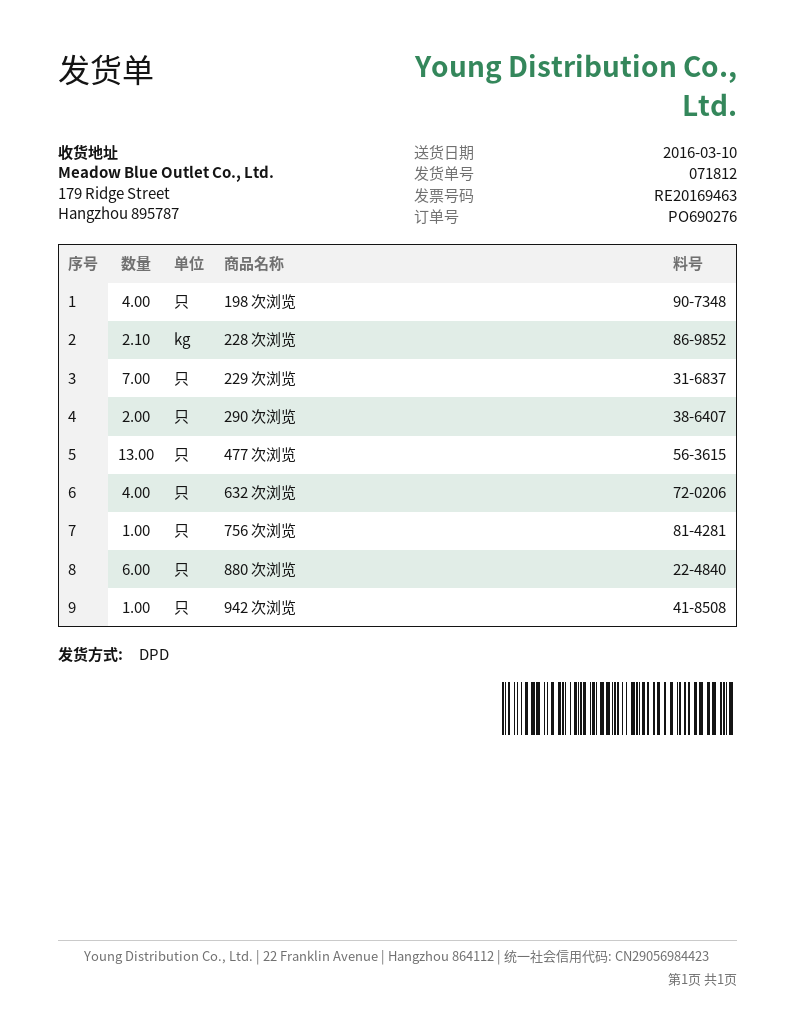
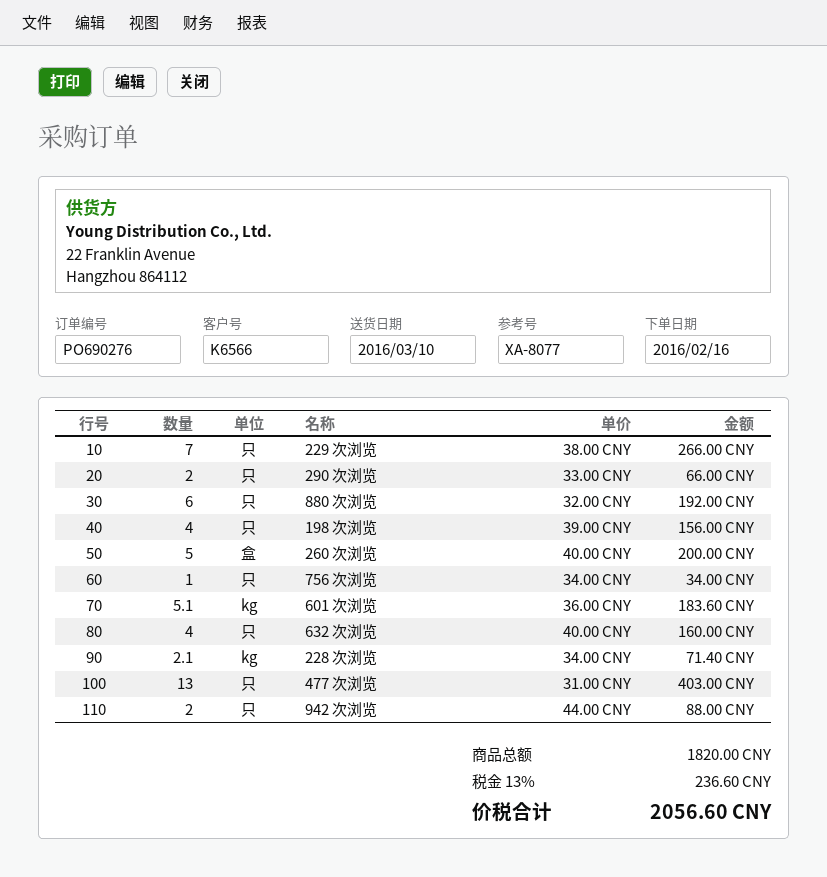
942 次浏览: 1 -> 2
260 次浏览: none -> 5
601 次浏览: none -> 5.1

